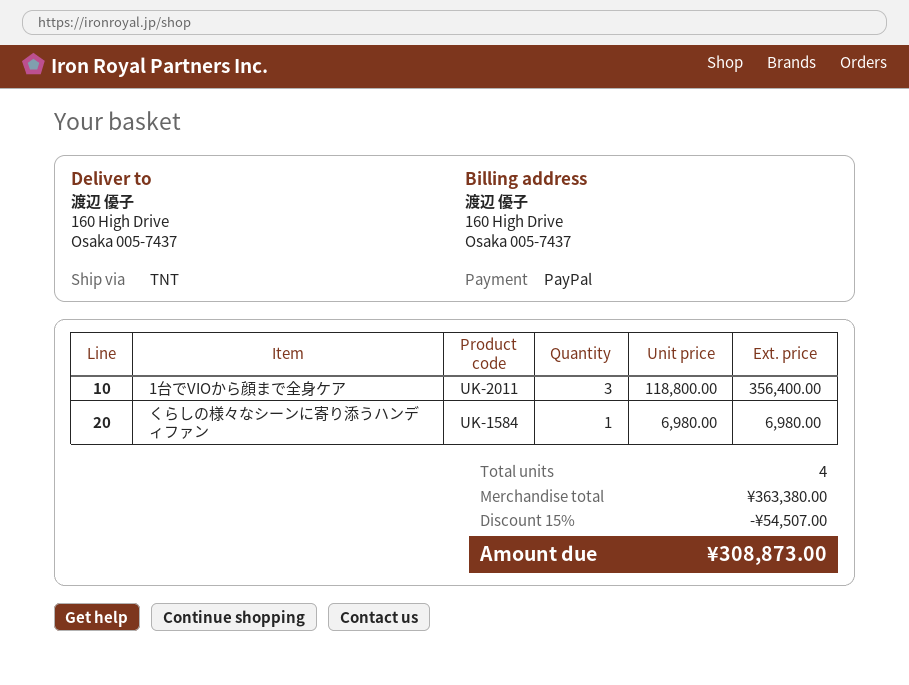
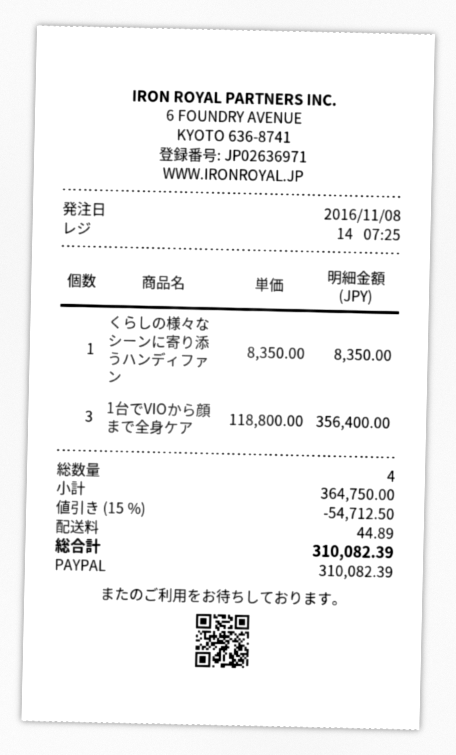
くらしの様々なシーンに寄り添うハンディファン: 1 x 6980.00 = 6980.00 -> 1 x 8350.00 = 8350.00
subtotal: 363380.00 -> 364750.00
discount: 15% = 54507.00 -> 15% = 54712.50
shipping: none -> 44.89
total: 308873.00 -> 310082.39

